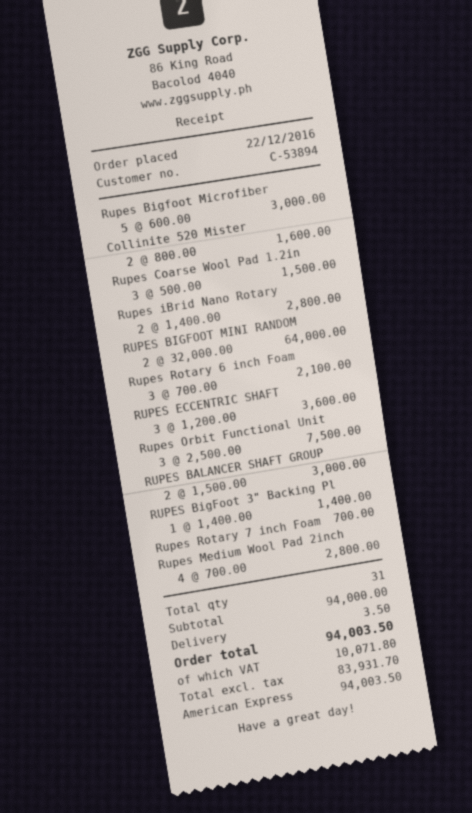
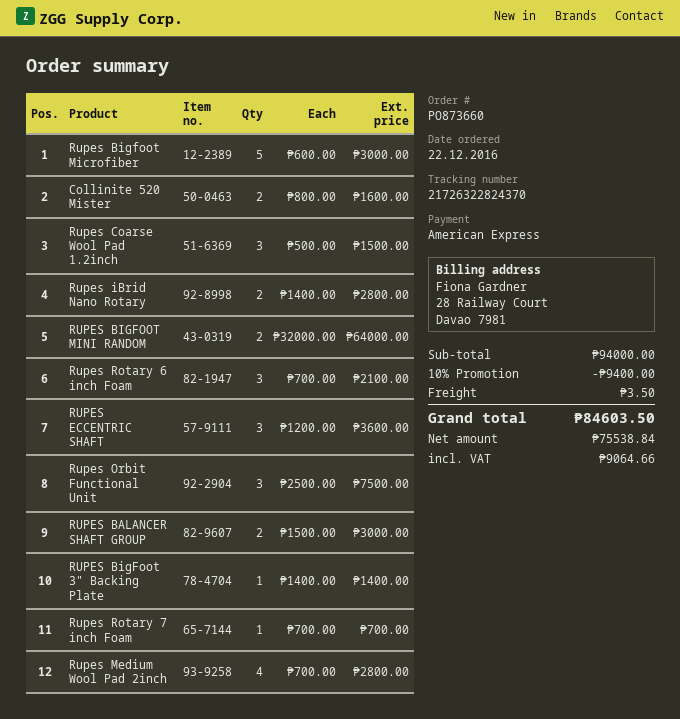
discount: none -> 10% = 9400.00
net: 83931.70 -> 75538.84
tax: 10071.80 -> 9064.66
total: 94003.50 -> 84603.50

